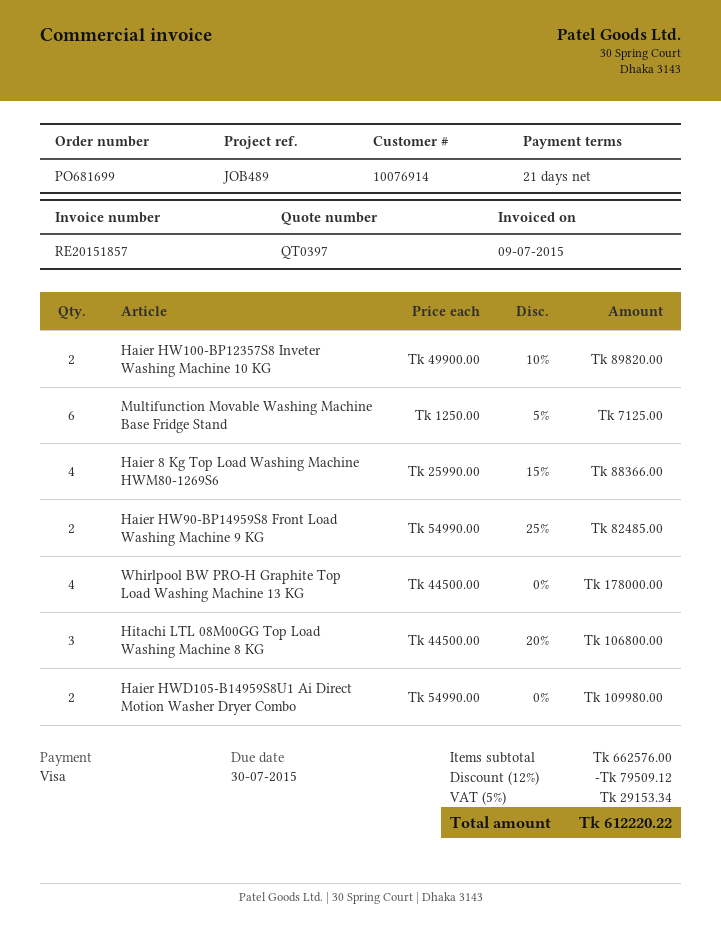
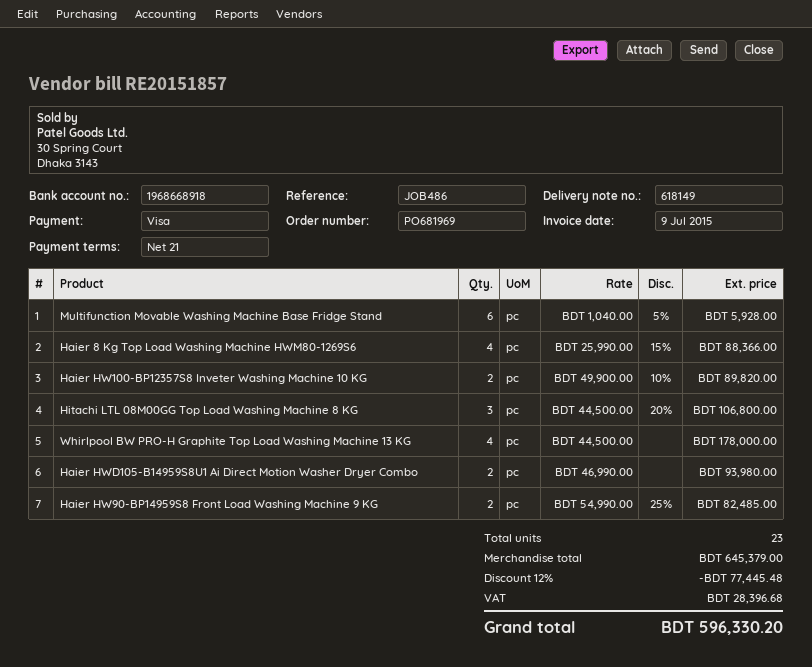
order number: PO681699 -> PO681969
reference: JOB489 -> JOB486
Multifunction Movable Washing Machine Base Fridge Stand: 6 x 1250.00 - 5% = 7125.00 -> 6 x 1040.00 - 5% = 5928.00
Haier HWD105-B14959S8U1 Ai Direct Motion Washer Dryer Combo: 2 x 54990.00 = 109980.00 -> 2 x 46990.00 = 93980.00
subtotal: 662576.00 -> 645379.00
discount: 12% = 79509.12 -> 12% = 77445.48
tax: 29153.34 -> 28396.68
total: 612220.22 -> 596330.20

